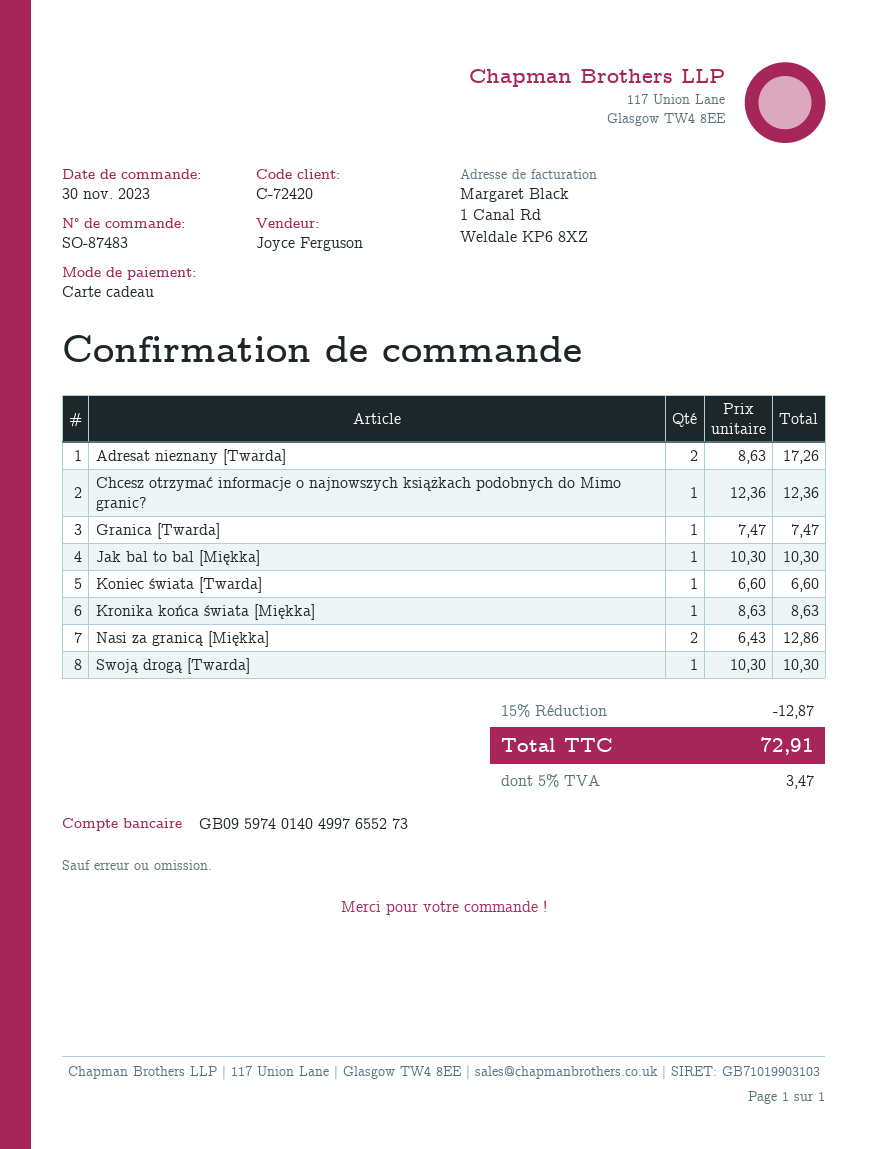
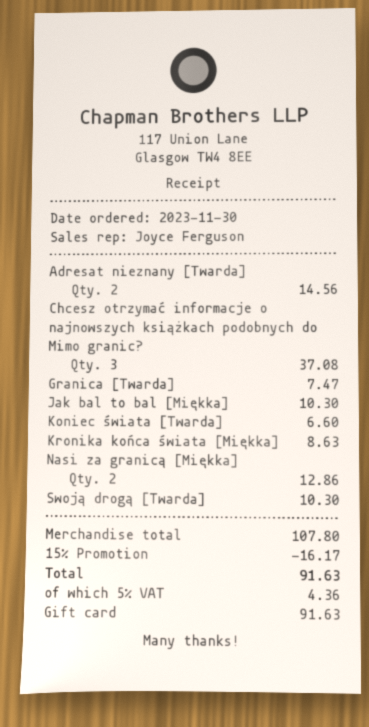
Adresat nieznany [Twarda]: 2 for 17.26 -> 2 for 14.56
Chcesz otrzymać informacje o najnowszych książkach podobnych do Mimo granic?: 1 for 12.36 -> 3 for 37.08
discount: 15% = 12.87 -> 15% = 16.17
tax: 5% = 3.47 -> 5% = 4.36
total: 72.91 -> 91.63

